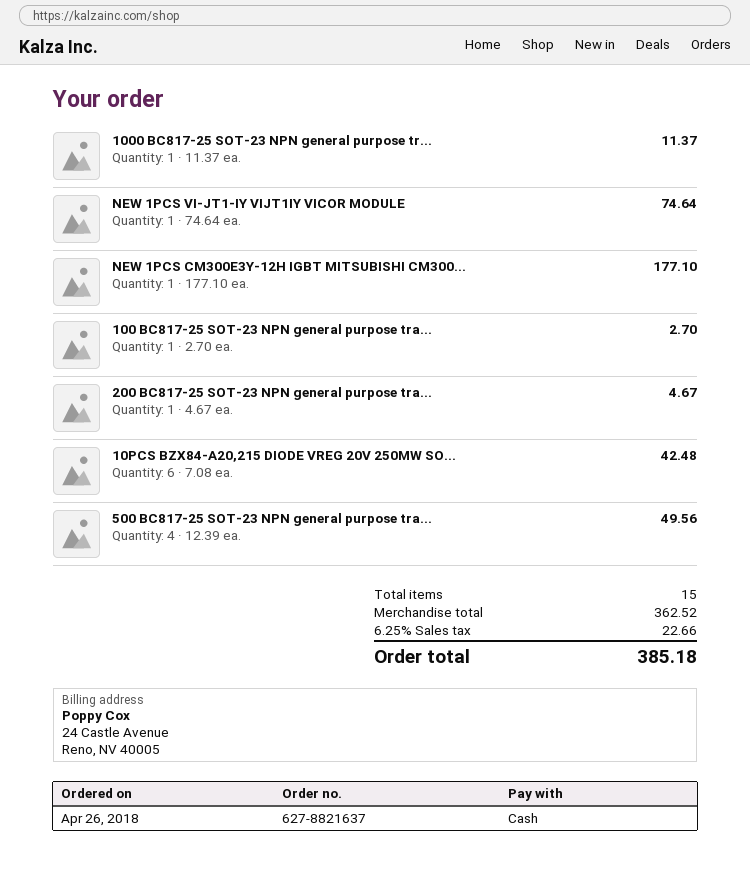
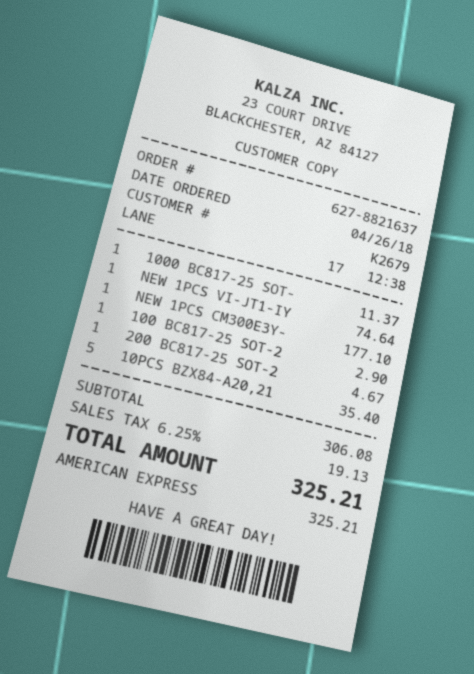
payment method: cash -> American Express
100 BC817-25 SOT-23 NPN general purpose tra...: 1 for 2.70 -> 1 for 2.90
10PCS BZX84-A20,215 DIODE VREG 20V 250MW SO...: 6 for 42.48 -> 5 for 35.40
500 BC817-25 SOT-23 NPN general purpose tra...: 4 for 49.56 -> none
subtotal: 362.52 -> 306.08
tax: 6.25% = 22.66 -> 6.25% = 19.13
total: 385.18 -> 325.21

